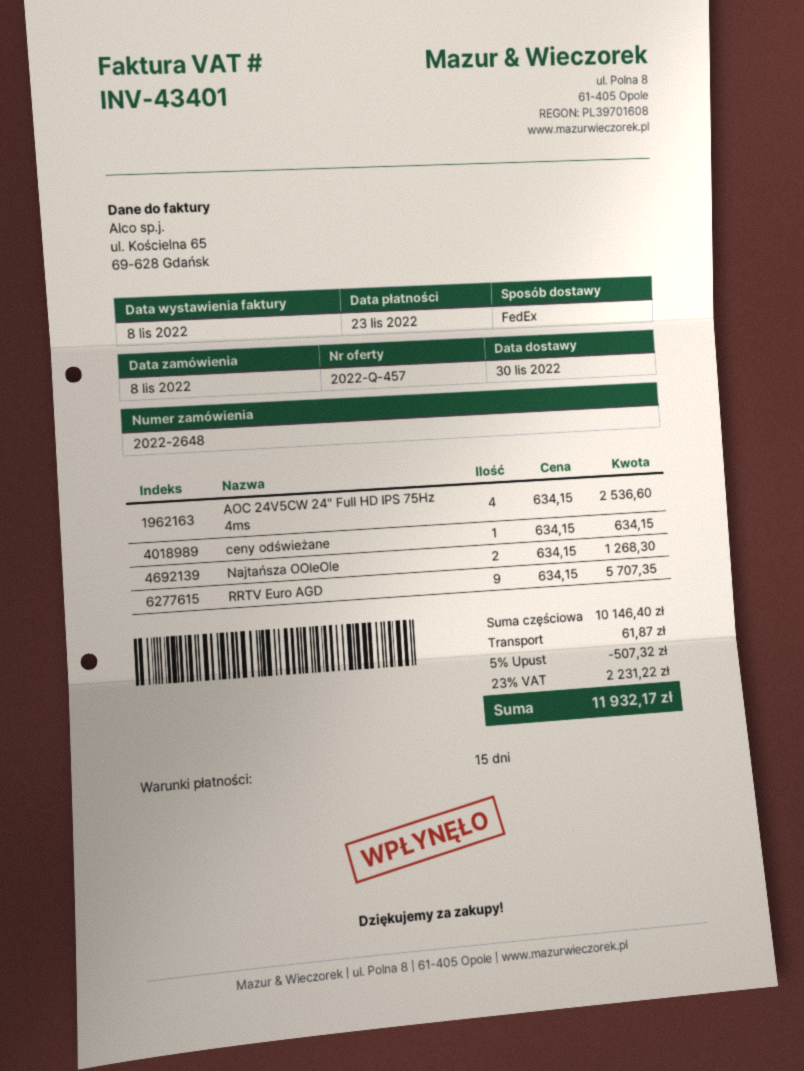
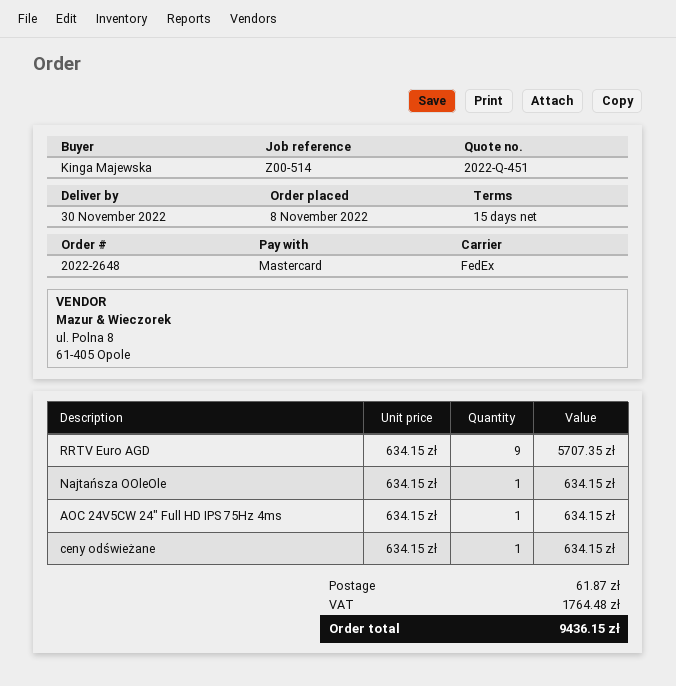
quote number: 2022-Q-457 -> 2022-Q-451
AOC 24V5CW 24" Full HD IPS 75Hz 4ms: 4 x 634.15 = 2536.60 -> 1 x 634.15 = 634.15
Najtańsza OOleOle: 2 x 634.15 = 1268.30 -> 1 x 634.15 = 634.15
discount: 5% = 507.32 -> none
tax: 2231.22 -> 1764.48
total: 11932.17 -> 9436.15

